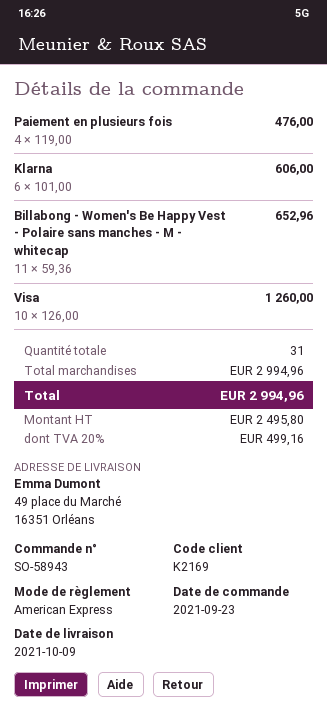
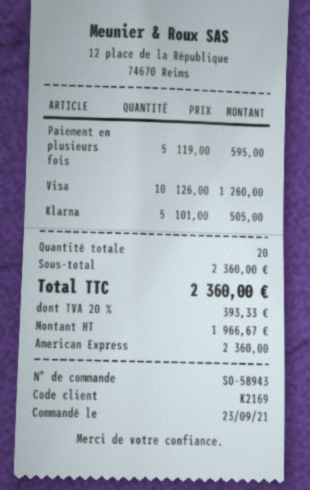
Paiement en plusieurs fois: 4 x 119.00 = 476.00 -> 5 x 119.00 = 595.00
Klarna: 6 x 101.00 = 606.00 -> 5 x 101.00 = 505.00
Billabong - Women's Be Happy Vest - Polaire sans manches - M - whitecap: 11 x 59.36 = 652.96 -> none
total quantity: 31 -> 20
subtotal: 2994.96 -> 2360.00
net: 2495.80 -> 1966.67
tax: 20% = 499.16 -> 20% = 393.33
total: 2994.96 -> 2360.00

